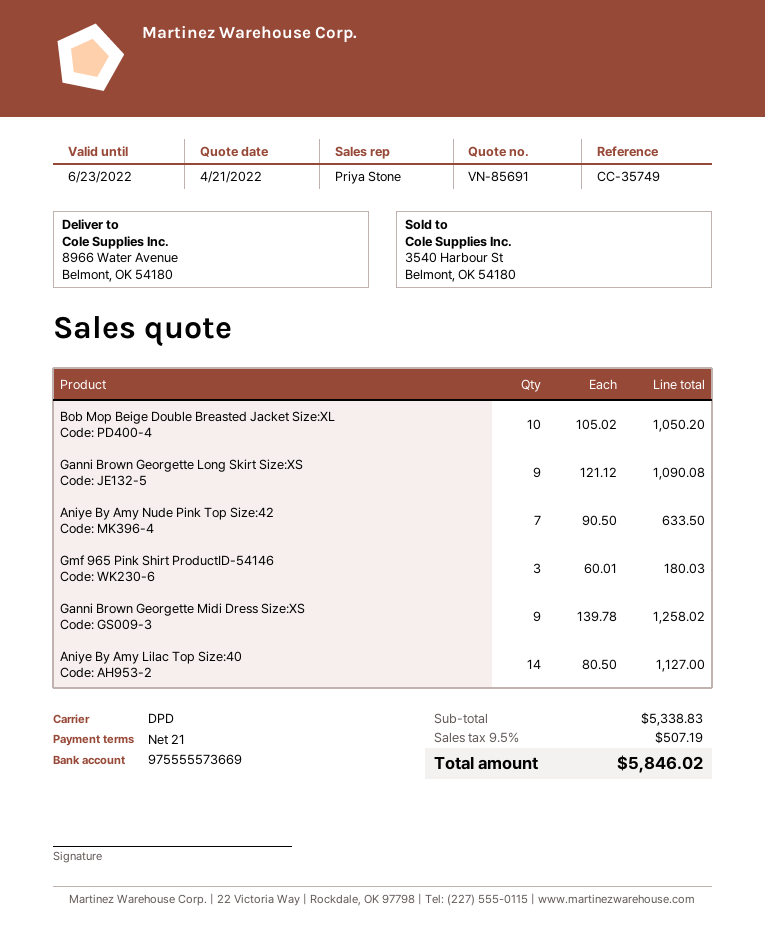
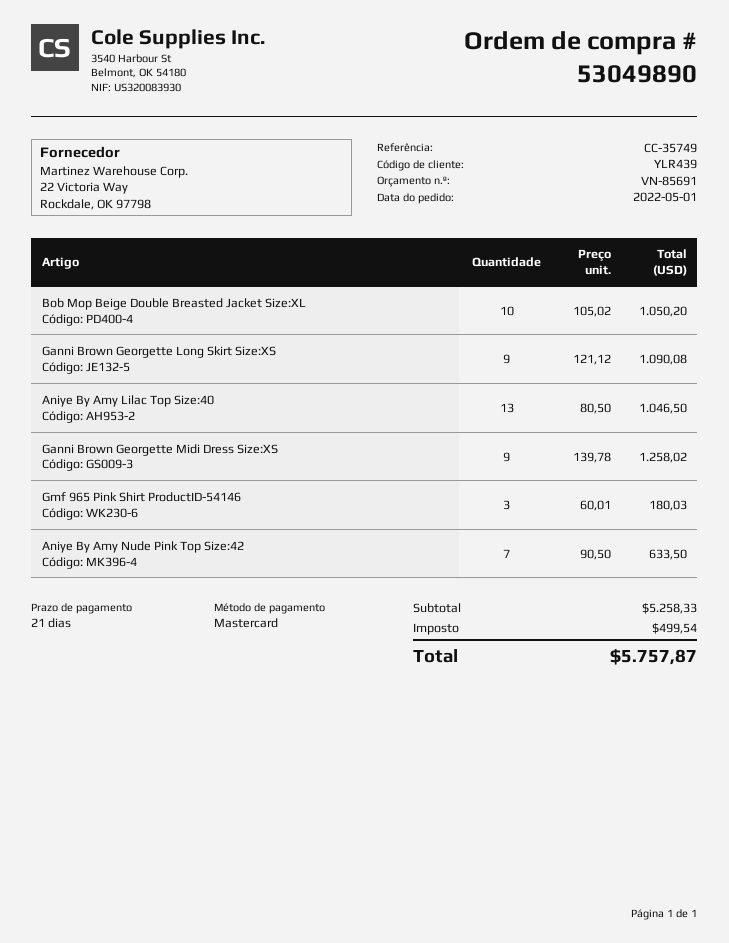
Aniye By Amy Lilac Top Size:40: 14 x 80.50 = 1127.00 -> 13 x 80.50 = 1046.50
subtotal: 5338.83 -> 5258.33
tax: 507.19 -> 499.54
total: 5846.02 -> 5757.87

